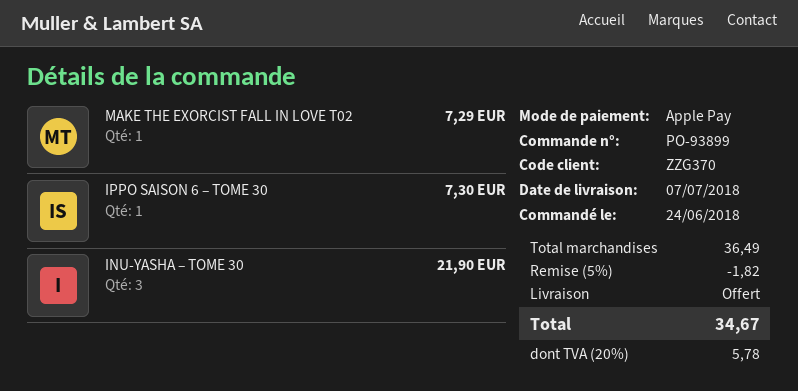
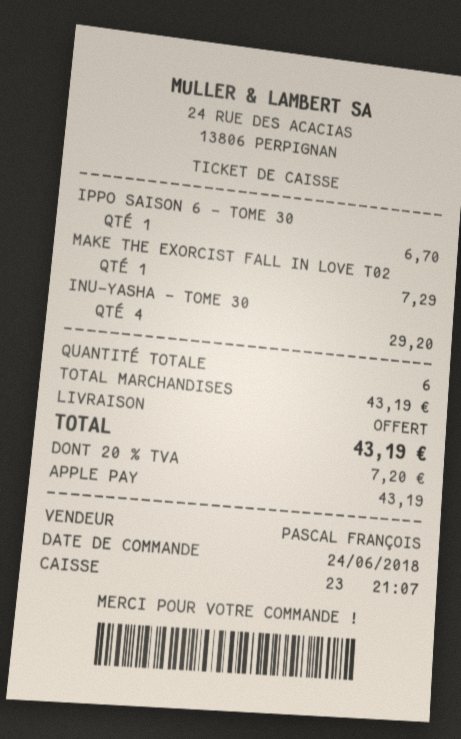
IPPO SAISON 6 – TOME 30: 1 for 7.30 -> 1 for 6.70
INU-YASHA – TOME 30: 3 for 21.90 -> 4 for 29.20
subtotal: 36.49 -> 43.19
discount: 5% = 1.82 -> none
tax: 20% = 5.78 -> 20% = 7.20
total: 34.67 -> 43.19

